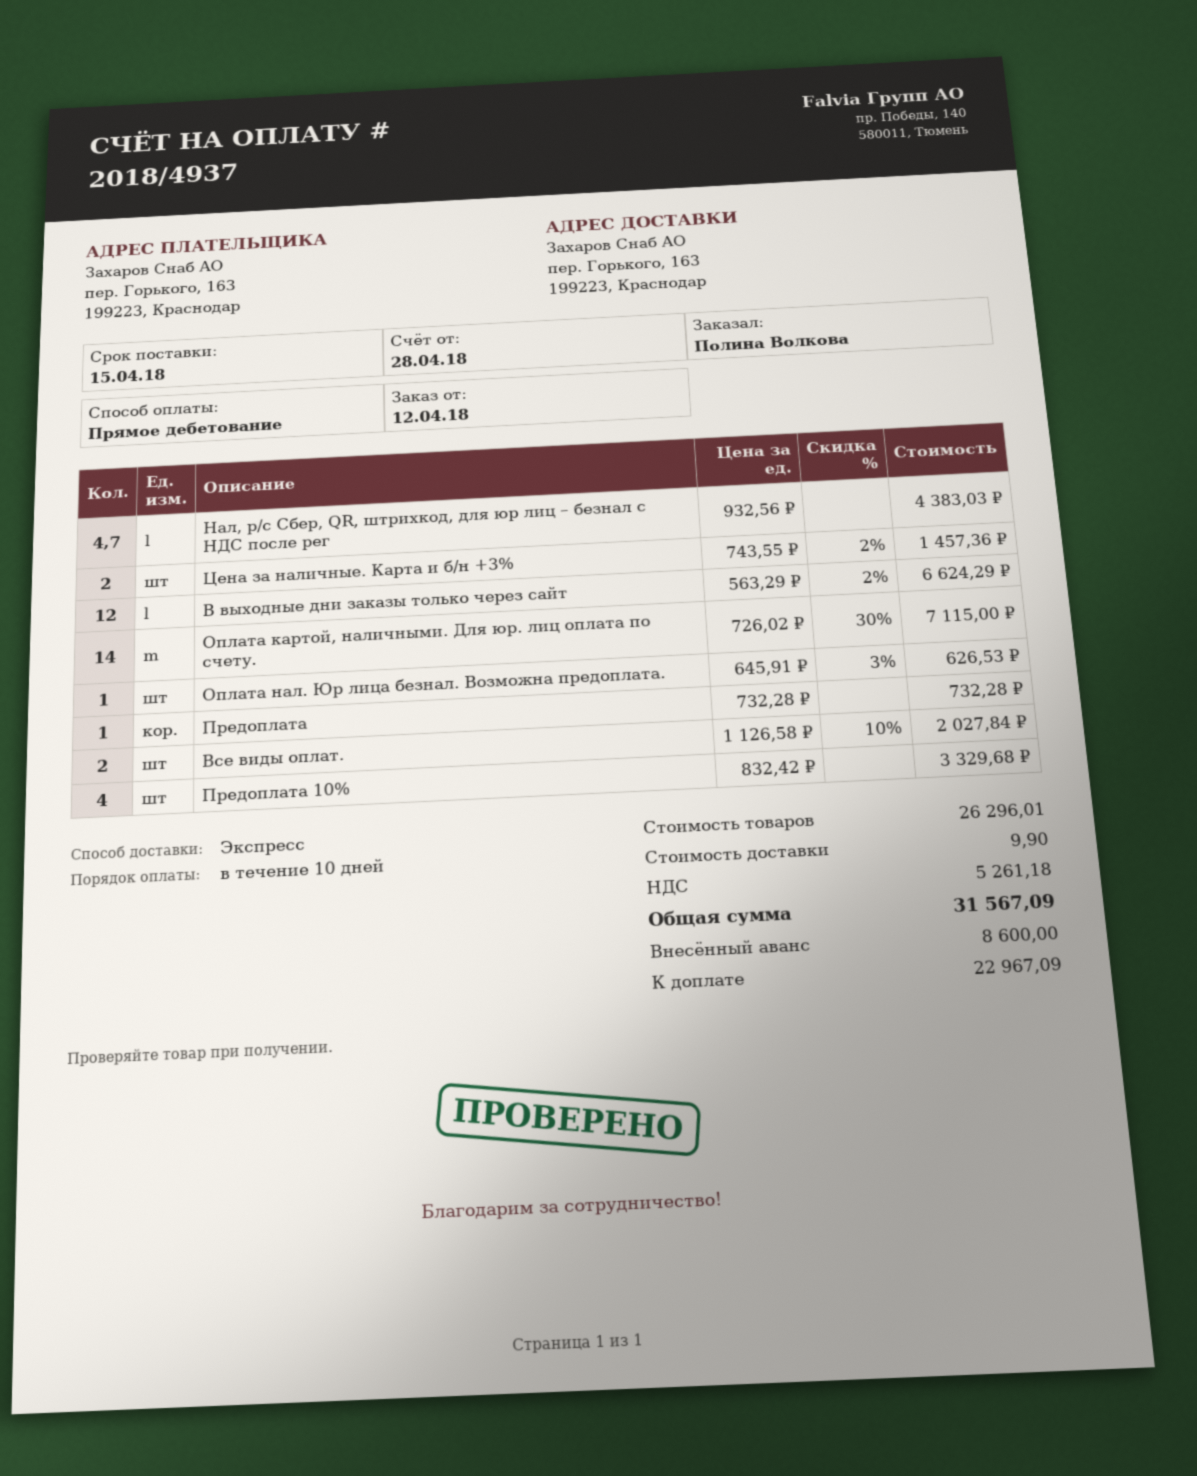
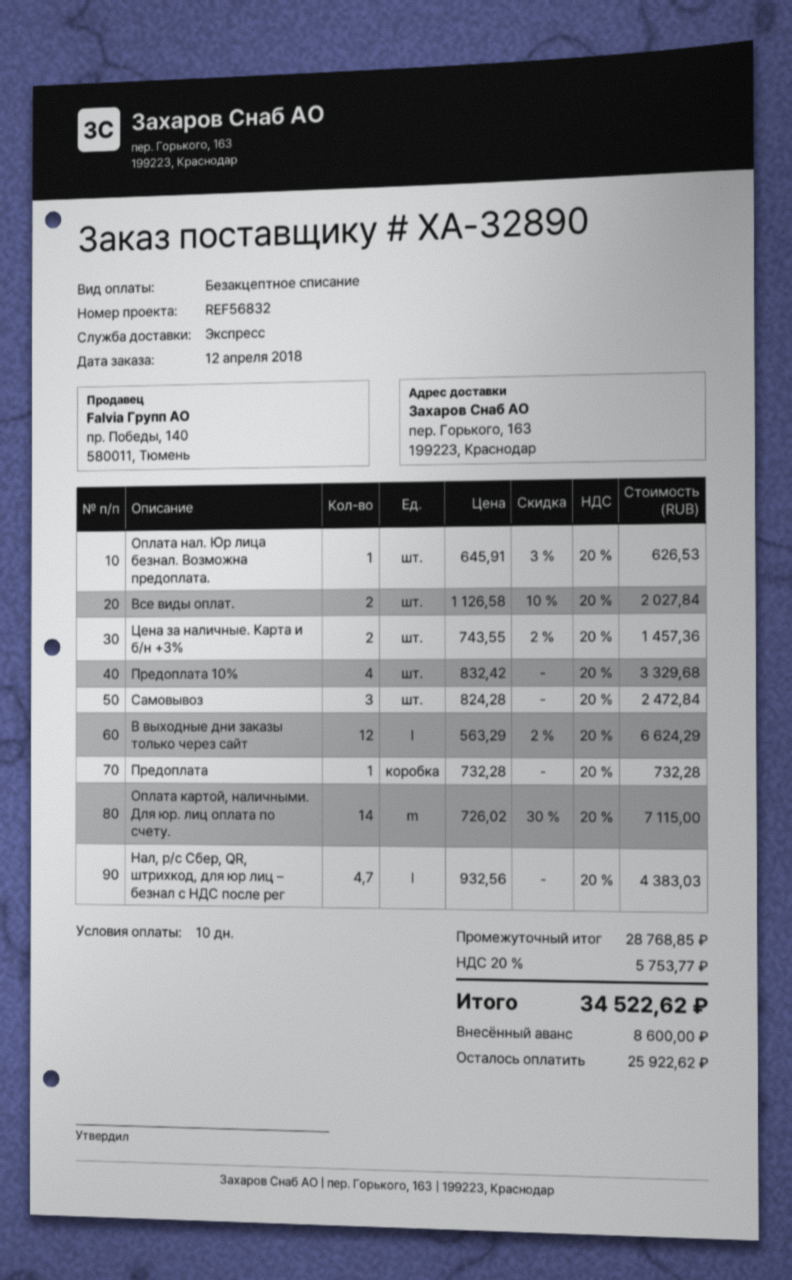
Самовывоз: none -> 3 x 824.28 = 2472.84
subtotal: 26296.01 -> 28768.85
shipping: 9.90 -> none
tax: 5261.18 -> 5753.77
total: 31567.09 -> 34522.62
balance: 22967.09 -> 25922.62

